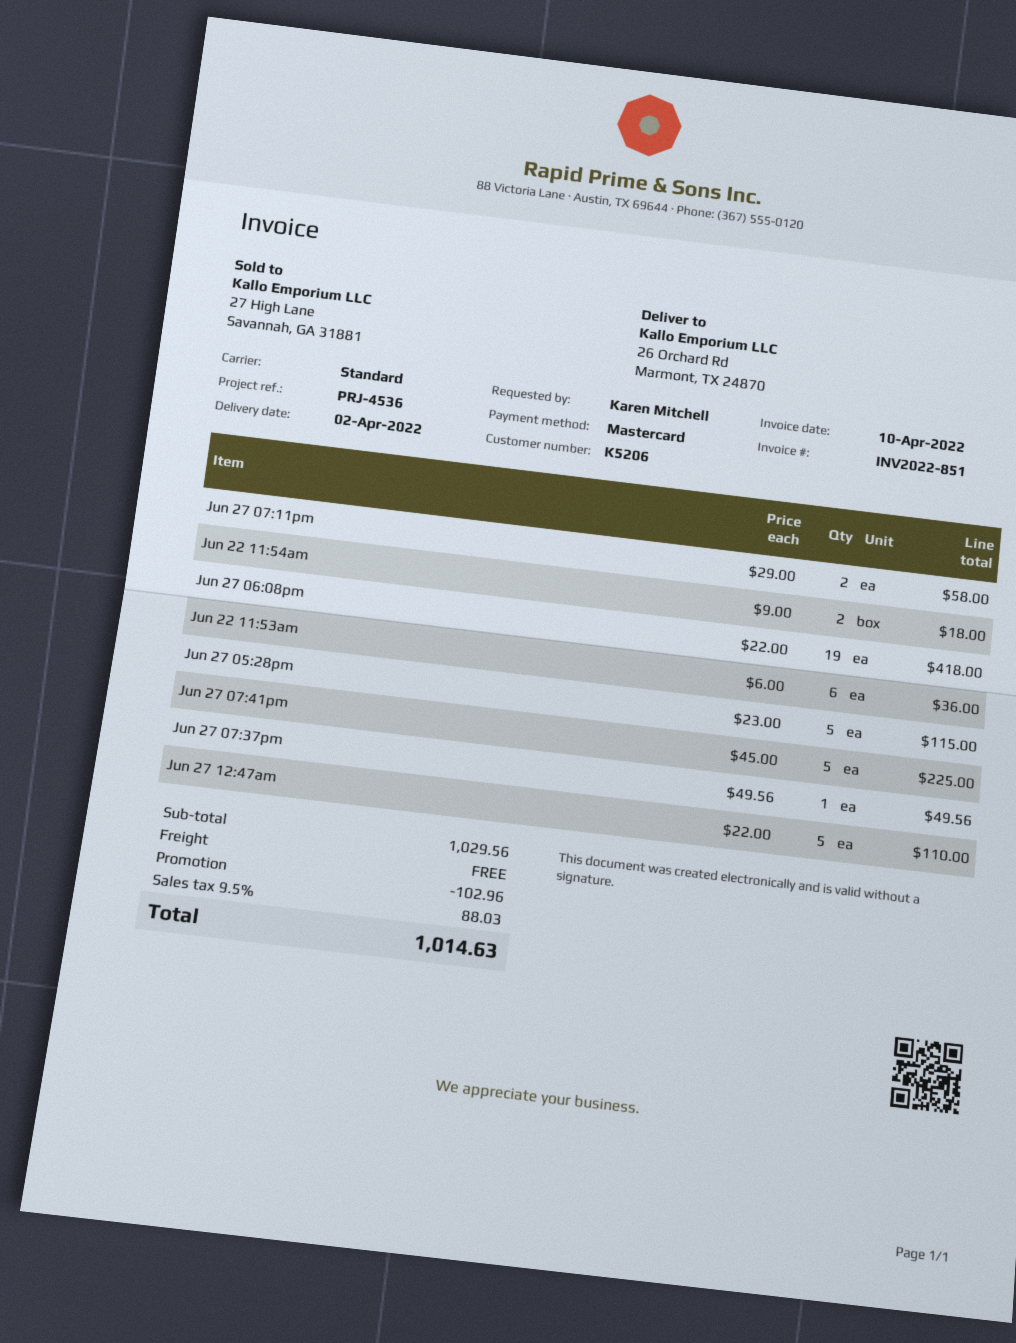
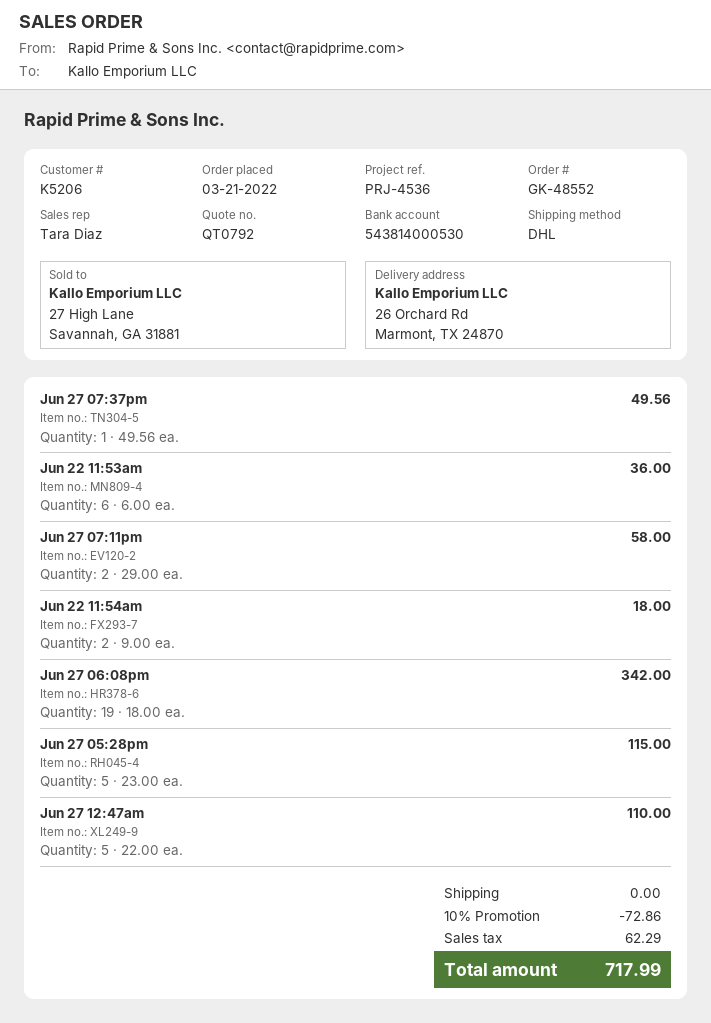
shipping method: standard -> DHL
Jun 27 06:08pm: 19 x 22.00 = 418.00 -> 19 x 18.00 = 342.00
Jun 27 07:41pm: 5 x 45.00 = 225.00 -> none
discount: 102.96 -> 72.86
tax: 88.03 -> 62.29
total: 1014.63 -> 717.99

